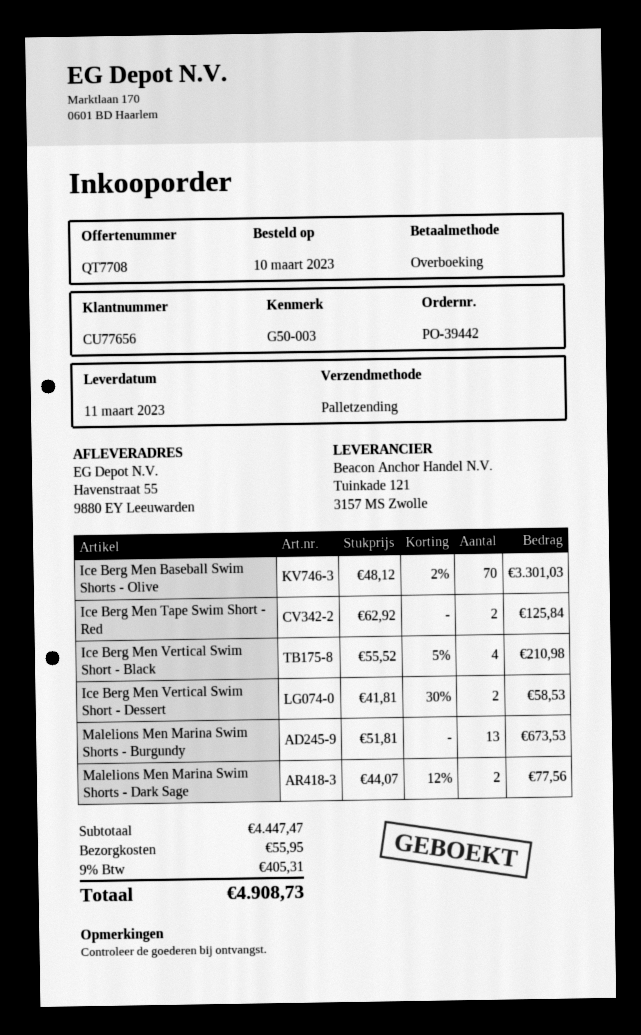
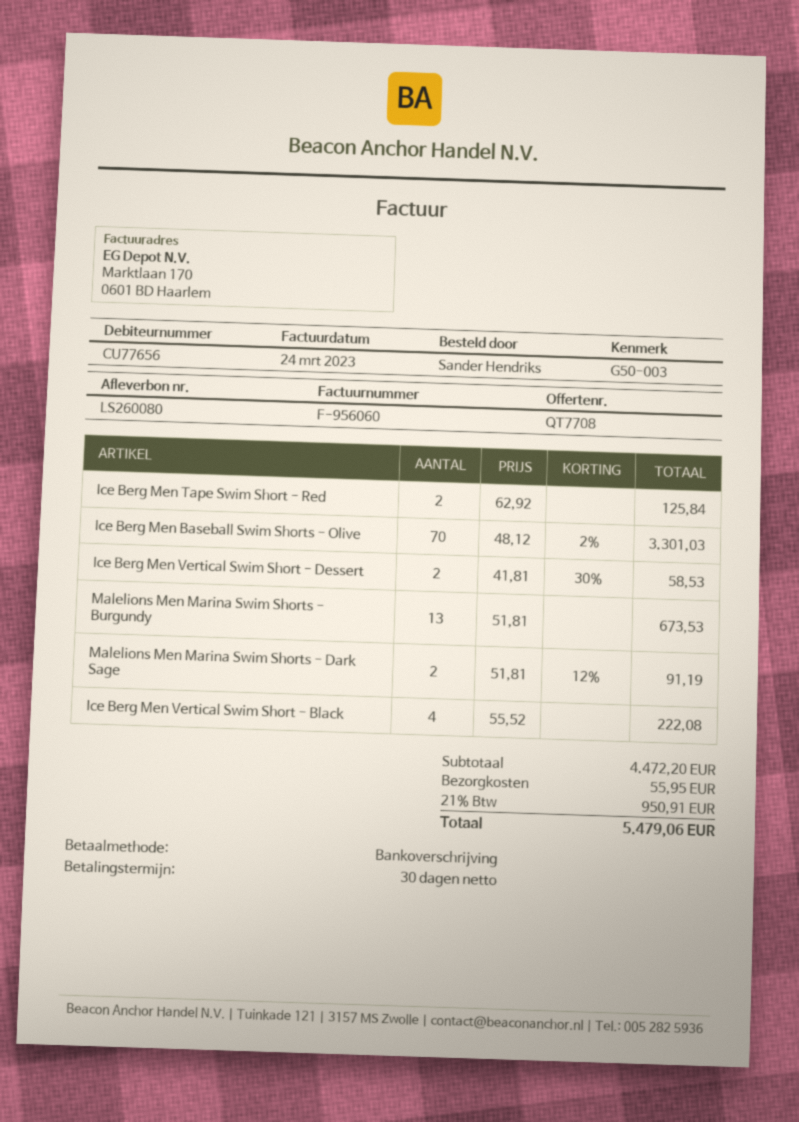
Ice Berg Men Vertical Swim Short - Black: 4 x 55.52 - 5% = 210.98 -> 4 x 55.52 = 222.08
Malelions Men Marina Swim Shorts - Dark Sage: 2 x 44.07 - 12% = 77.56 -> 2 x 51.81 - 12% = 91.19
subtotal: 4447.47 -> 4472.20
tax: 9% = 405.31 -> 21% = 950.91
total: 4908.73 -> 5479.06

